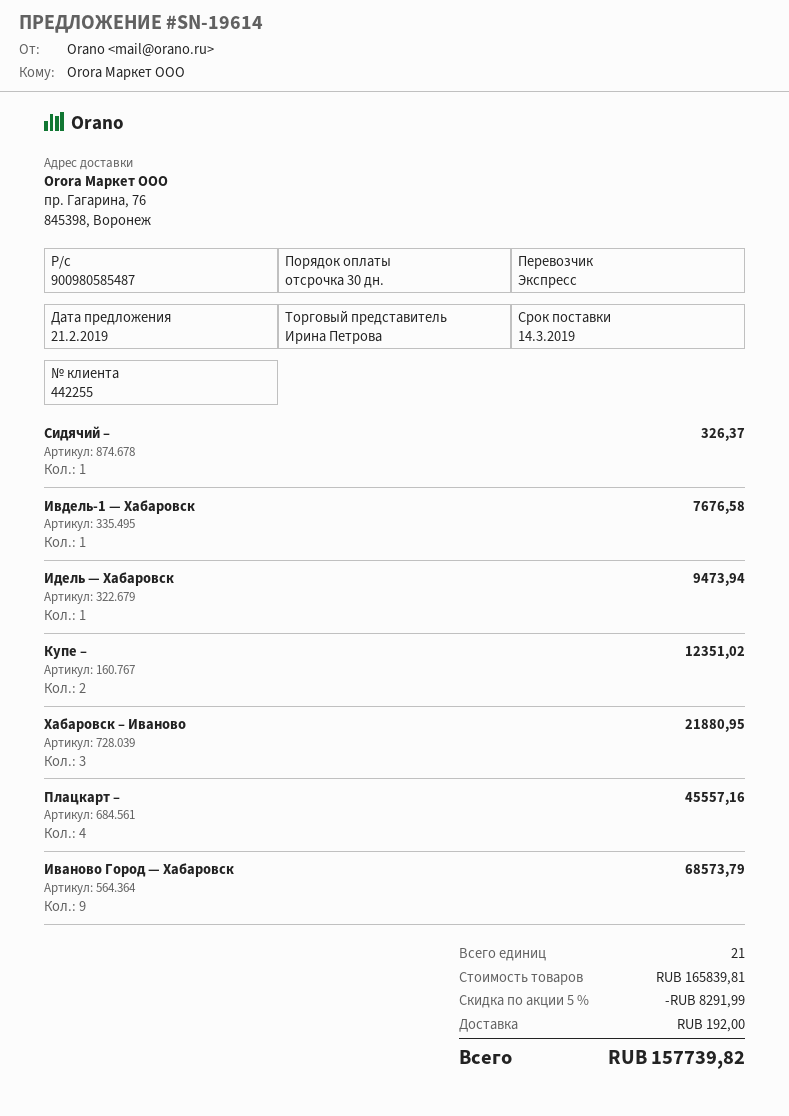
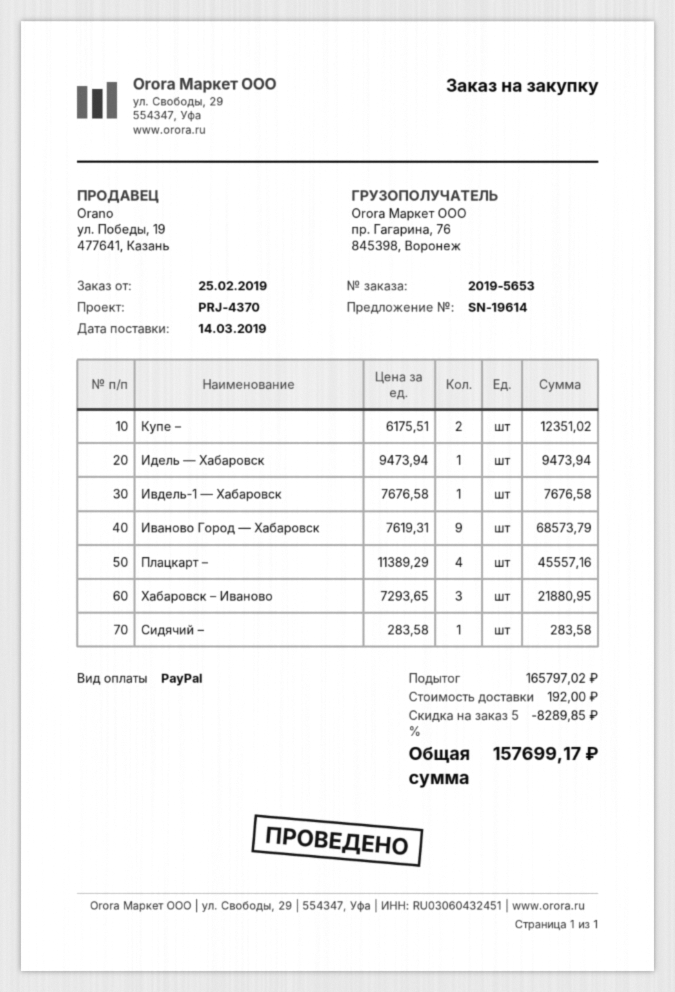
Сидячий –: 1 for 326.37 -> 1 for 283.58
subtotal: 165839.81 -> 165797.02
discount: 5% = 8291.99 -> 5% = 8289.85
total: 157739.82 -> 157699.17

